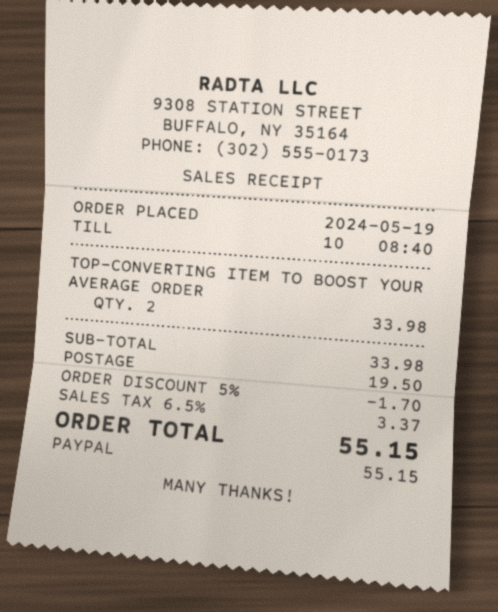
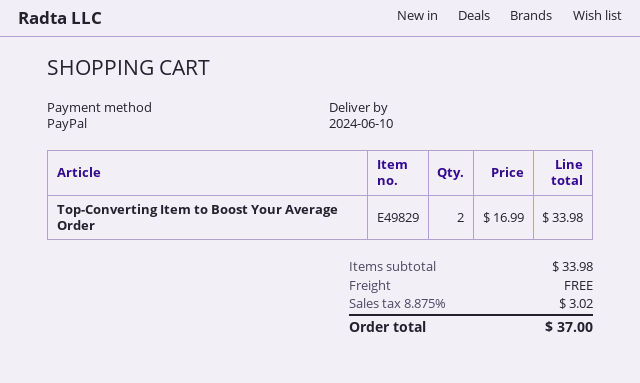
discount: 5% = 1.70 -> none
shipping: 19.50 -> 0.00
tax: 6.5% = 3.37 -> 8.875% = 3.02
total: 55.15 -> 37.00

